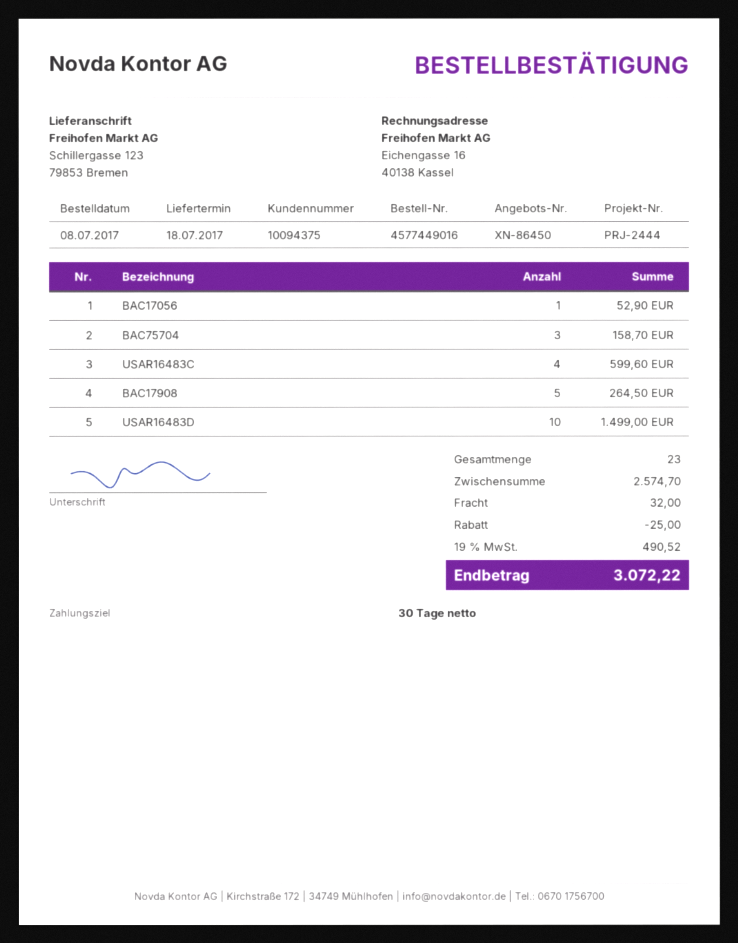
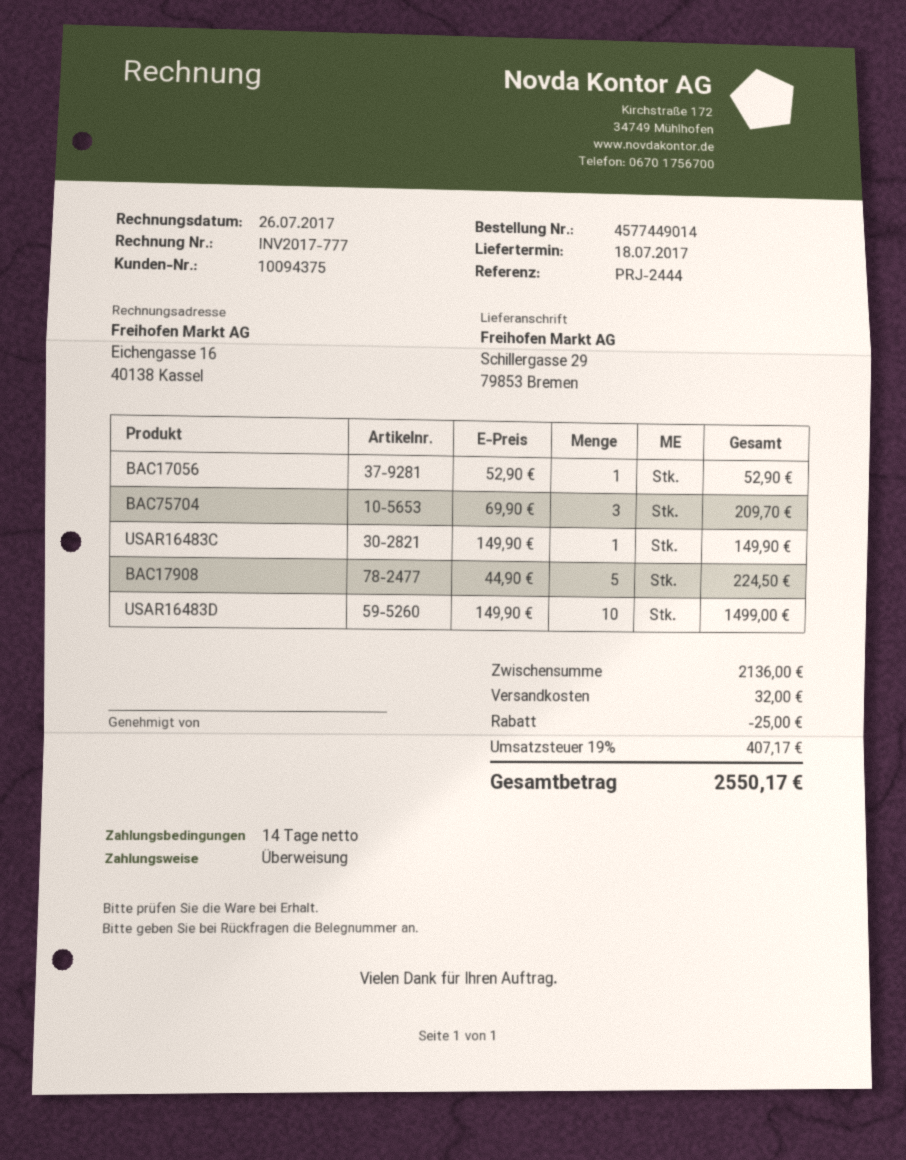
order number: 4577449016 -> 4577449014
payment terms: 30 days -> 14 days
ship to: Schillergasse 123, 79853 Bremen -> Schillergasse 29, 79853 Bremen
BAC75704: 3 for 158.70 -> 3 for 209.70
USAR16483C: 4 for 599.60 -> 1 for 149.90
BAC17908: 5 for 264.50 -> 5 for 224.50
subtotal: 2574.70 -> 2136.00
tax: 19% = 490.52 -> 19% = 407.17
total: 3072.22 -> 2550.17

